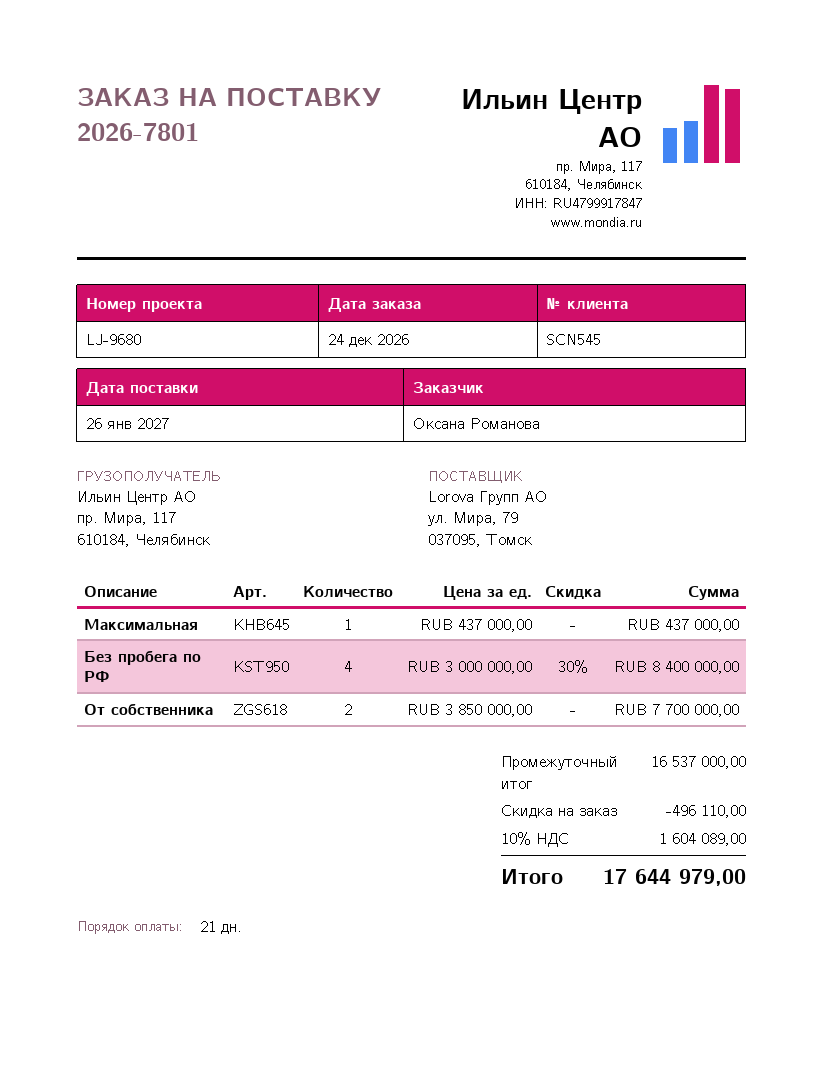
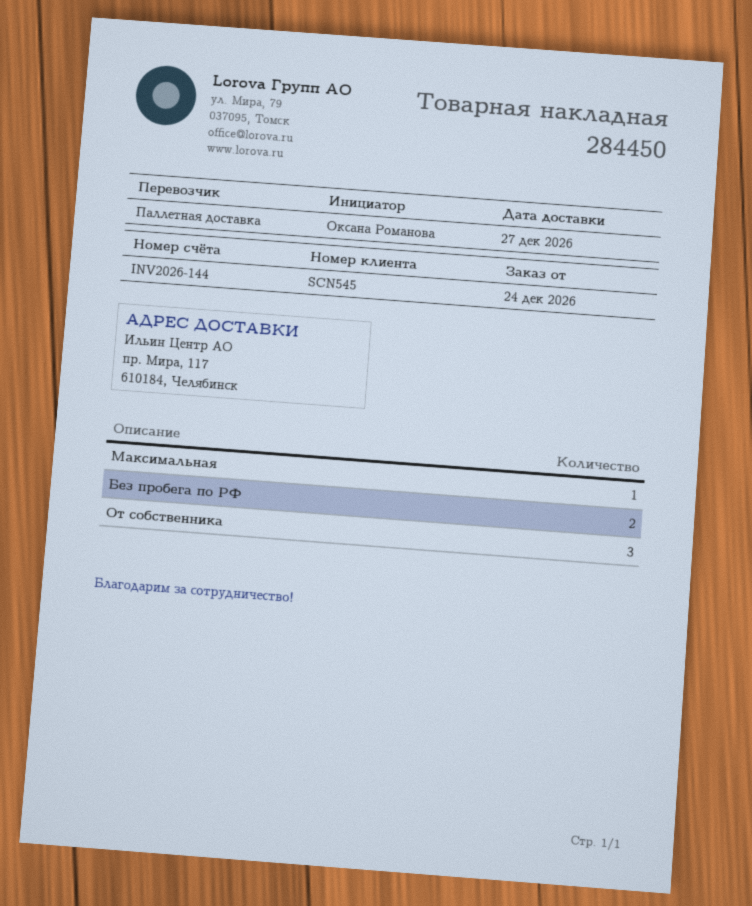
delivery date: 2027-01-26 -> 2026-12-27
Без пробега по РФ: 4 -> 2
От собственника: 2 -> 3

